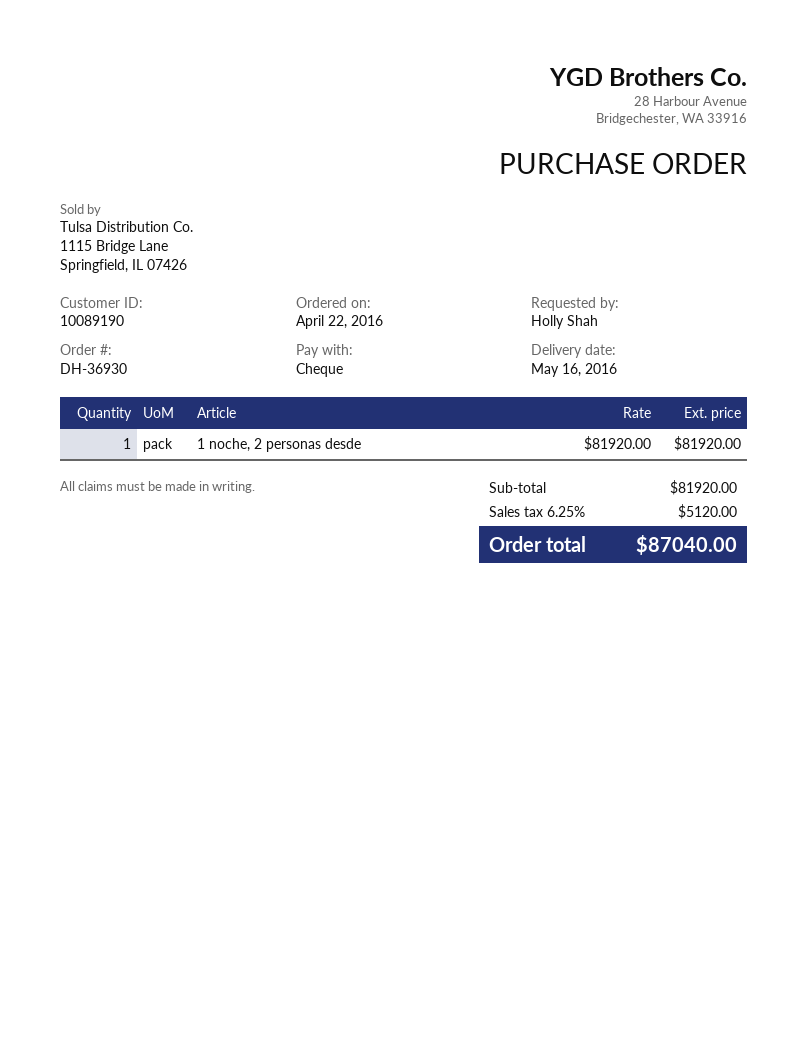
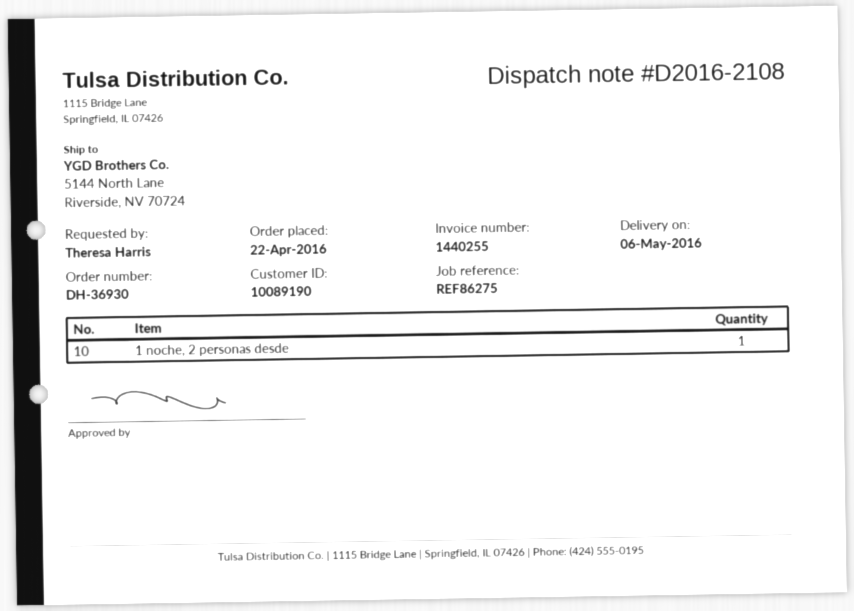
delivery date: 2016-05-16 -> 2016-05-06
ordered by: Holly Shah -> Theresa Harris

